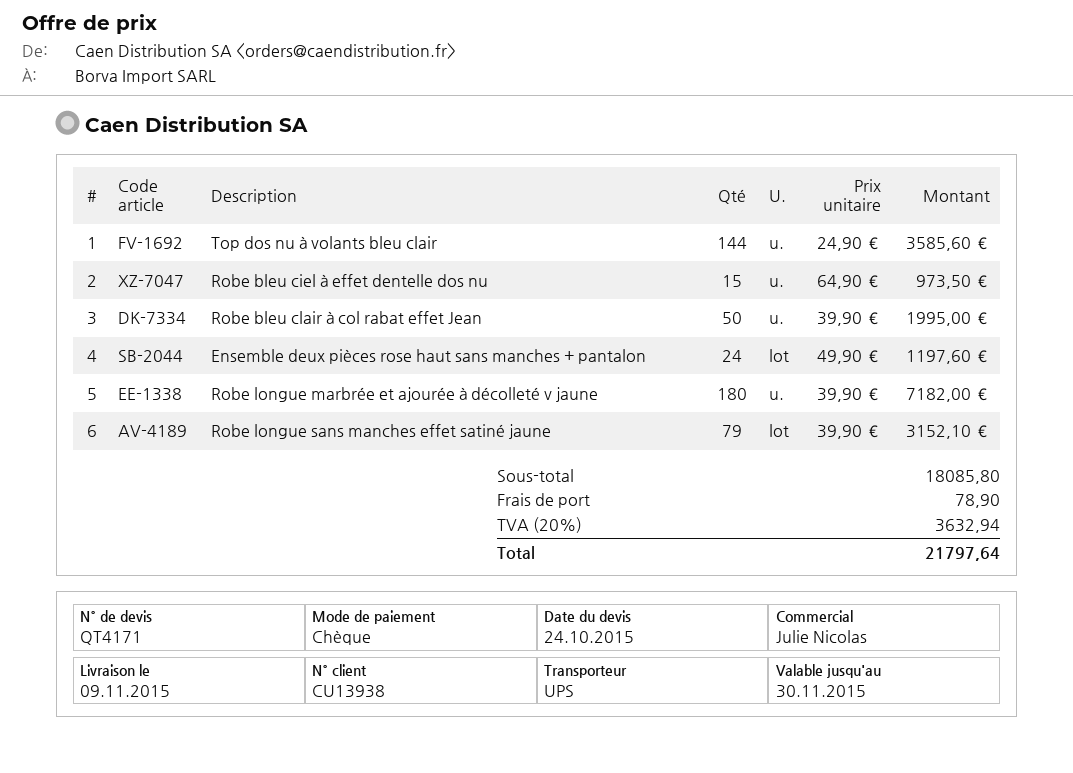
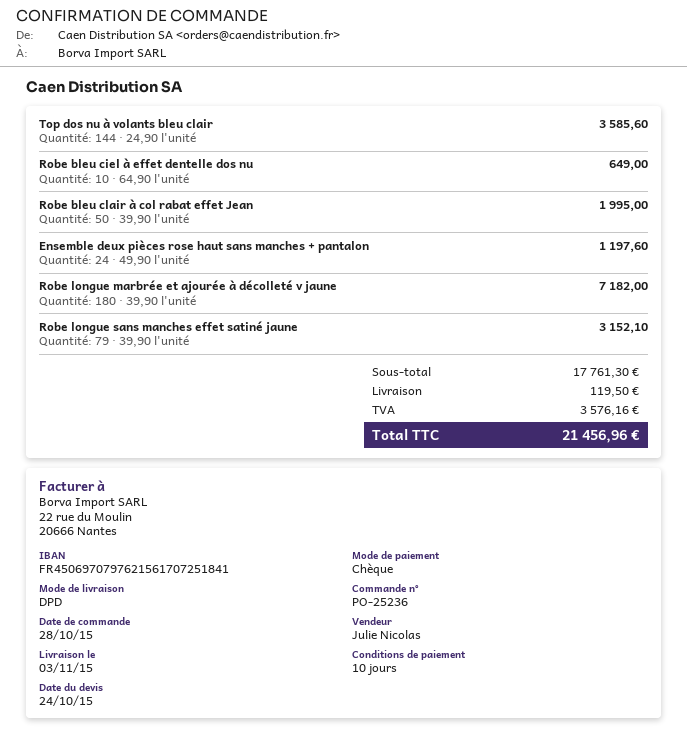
delivery date: 2015-11-09 -> 2015-11-03
shipping method: UPS -> DPD
Robe bleu ciel à effet dentelle dos nu: 15 x 64.90 = 973.50 -> 10 x 64.90 = 649.00
subtotal: 18085.80 -> 17761.30
shipping: 78.90 -> 119.50
tax: 3632.94 -> 3576.16
total: 21797.64 -> 21456.96

